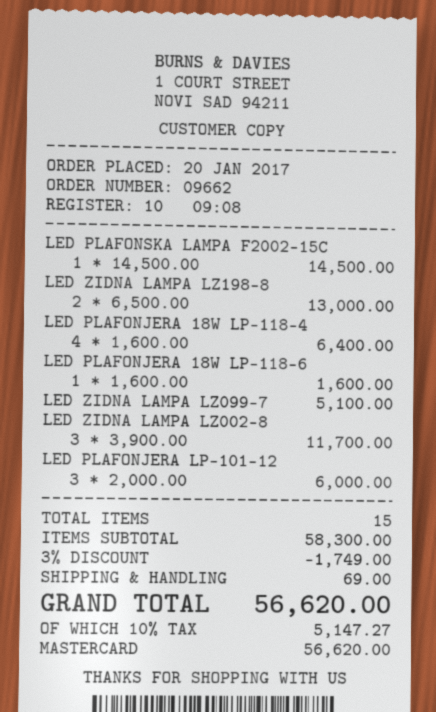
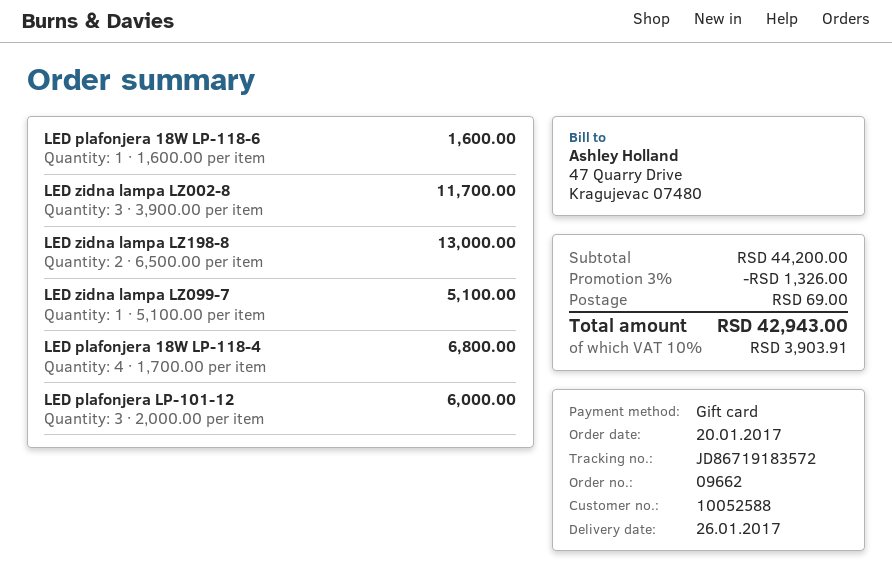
payment method: Mastercard -> gift card
LED PLAFONSKA LAMPA F2002-15C: 1 x 14500.00 = 14500.00 -> none
LED PLAFONJERA 18W LP-118-4: 4 x 1600.00 = 6400.00 -> 4 x 1700.00 = 6800.00
subtotal: 58300.00 -> 44200.00
discount: 3% = 1749.00 -> 3% = 1326.00
tax: 10% = 5147.27 -> 10% = 3903.91
total: 56620.00 -> 42943.00

